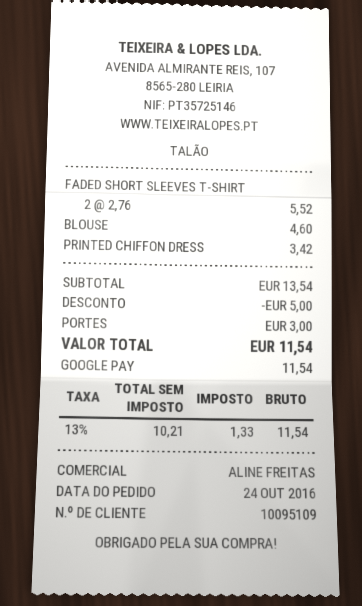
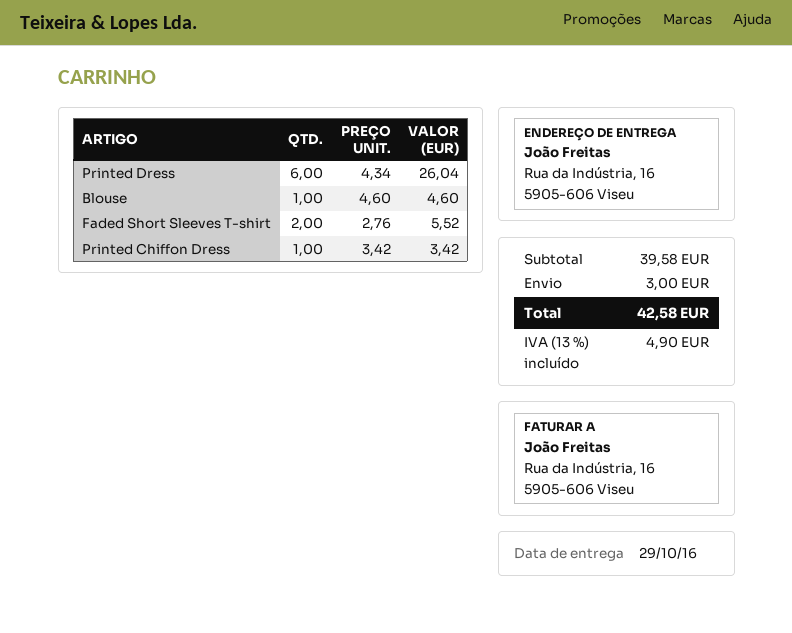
Printed Dress: none -> 6 x 4.34 = 26.04
subtotal: 13.54 -> 39.58
discount: 5.00 -> none
tax: 13% = 1.33 -> 13% = 4.90
total: 11.54 -> 42.58

